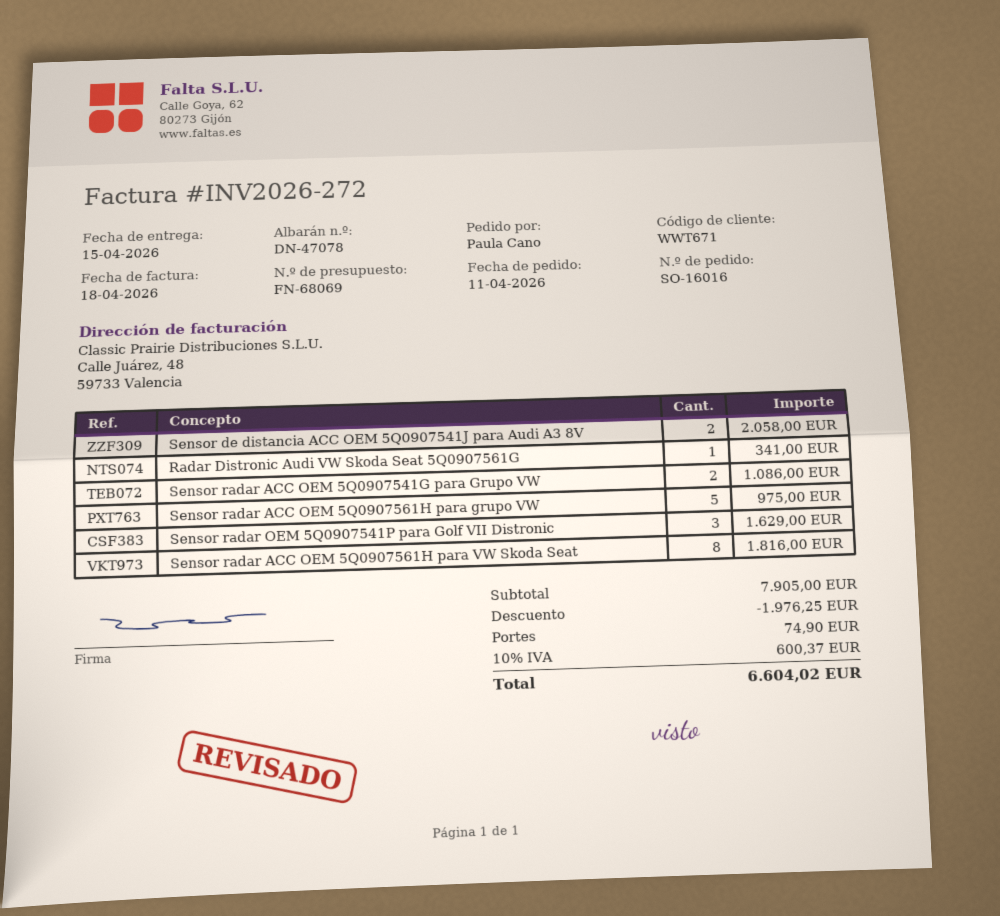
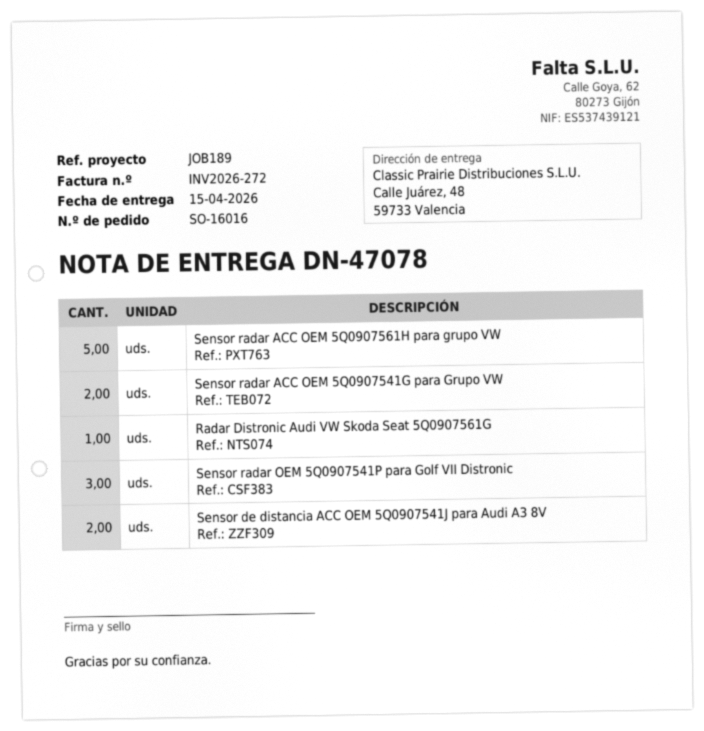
Sensor radar ACC OEM 5Q0907561H para VW Skoda Seat: 8 -> none

